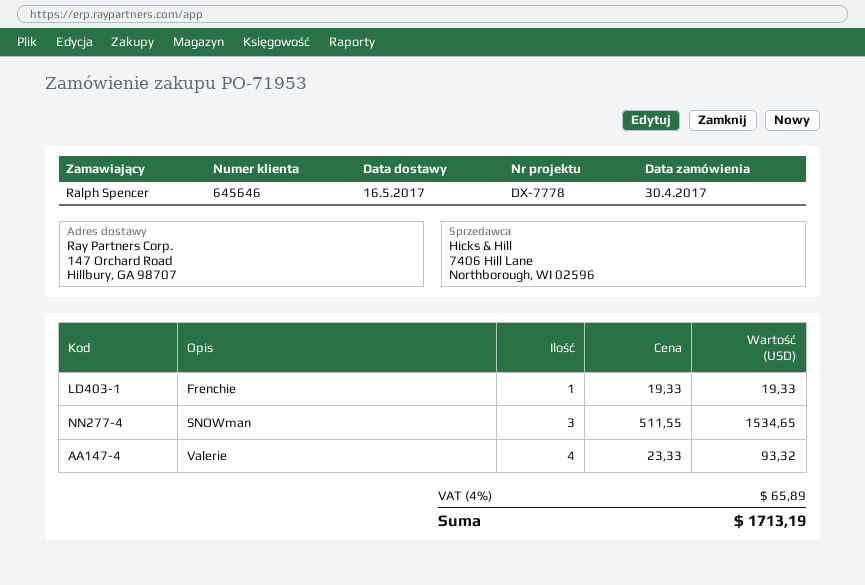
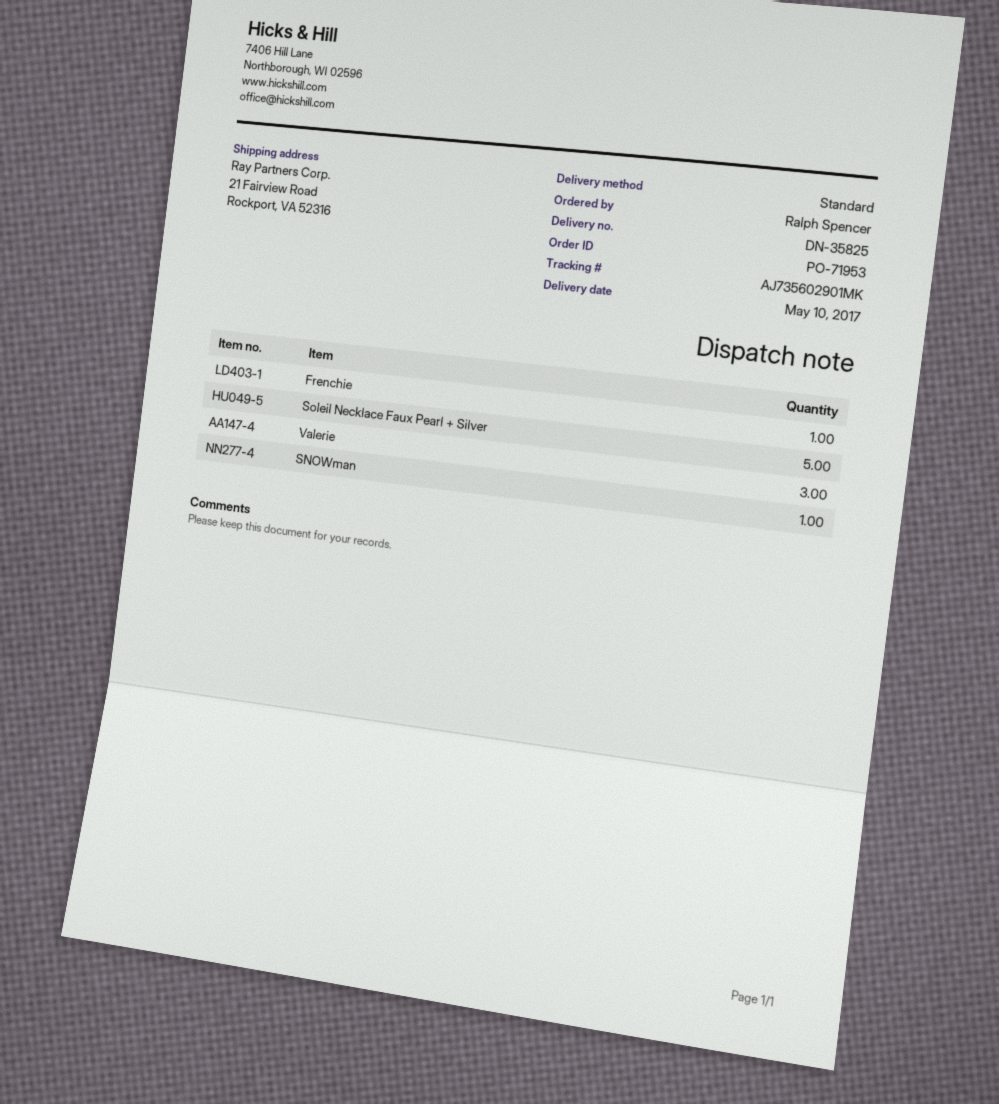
delivery date: 2017-05-16 -> 2017-05-10
ship to: 147 Orchard Road, Hillbury, GA 98707 -> 21 Fairview Road, Rockport, VA 52316
SNOWman: 3 -> 1
Valerie: 4 -> 3
Soleil Necklace Faux Pearl + Silver: none -> 5

